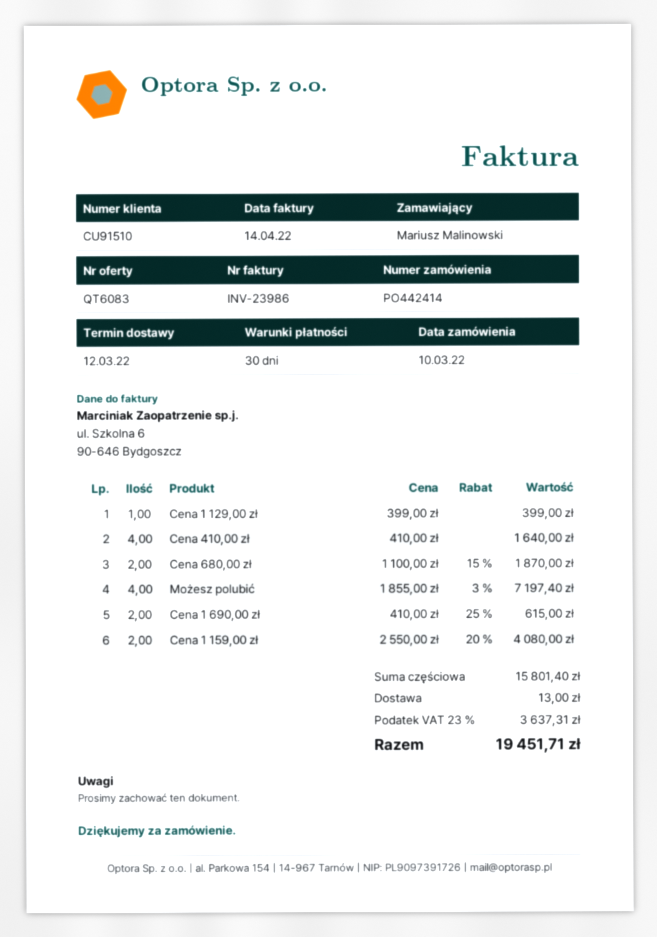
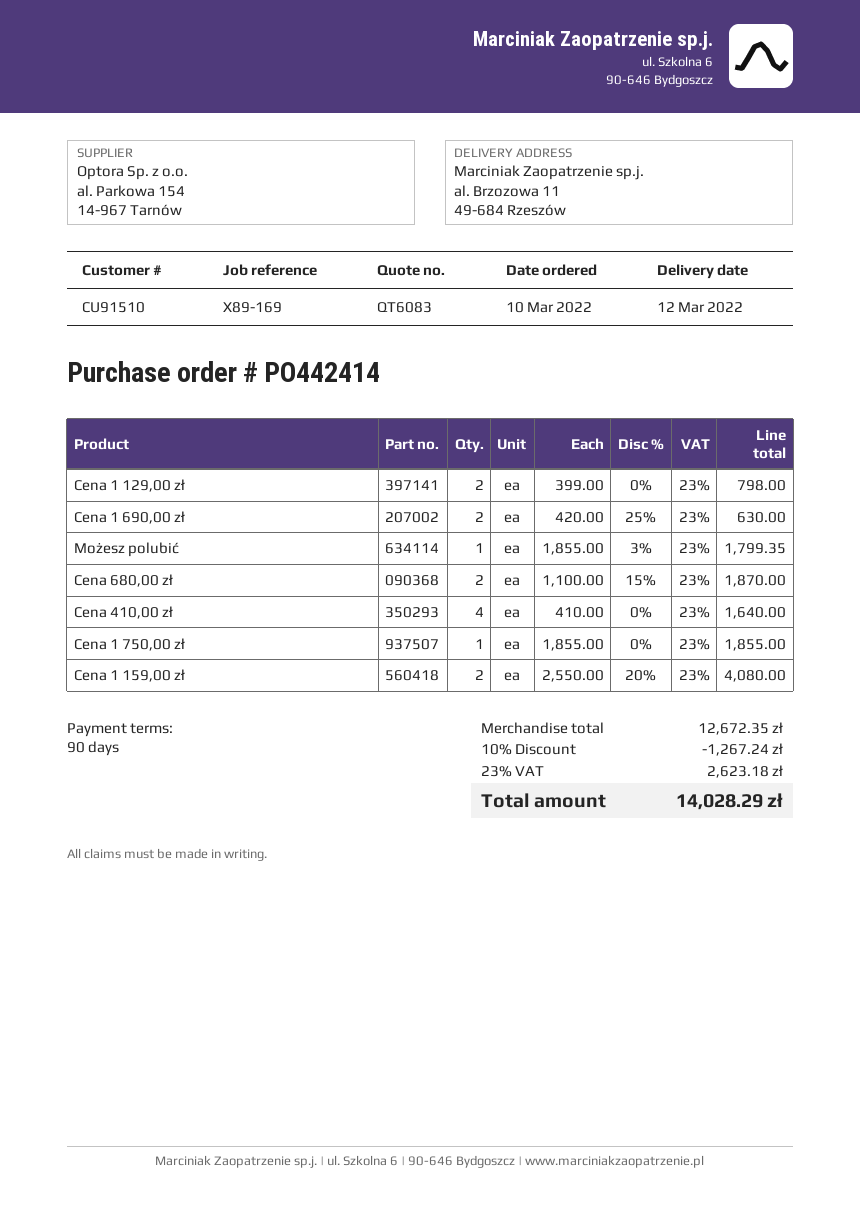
payment terms: 30 days -> 90 days
Cena 1 129,00 zł: 1 x 399.00 = 399.00 -> 2 x 399.00 = 798.00
Możesz polubić: 4 x 1855.00 - 3% = 7197.40 -> 1 x 1855.00 - 3% = 1799.35
Cena 1 690,00 zł: 2 x 410.00 - 25% = 615.00 -> 2 x 420.00 - 25% = 630.00
Cena 1 750,00 zł: none -> 1 x 1855.00 = 1855.00
subtotal: 15801.40 -> 12672.35
discount: none -> 10% = 1267.24
shipping: 13.00 -> none
tax: 23% = 3637.31 -> 23% = 2623.18
total: 19451.71 -> 14028.29

